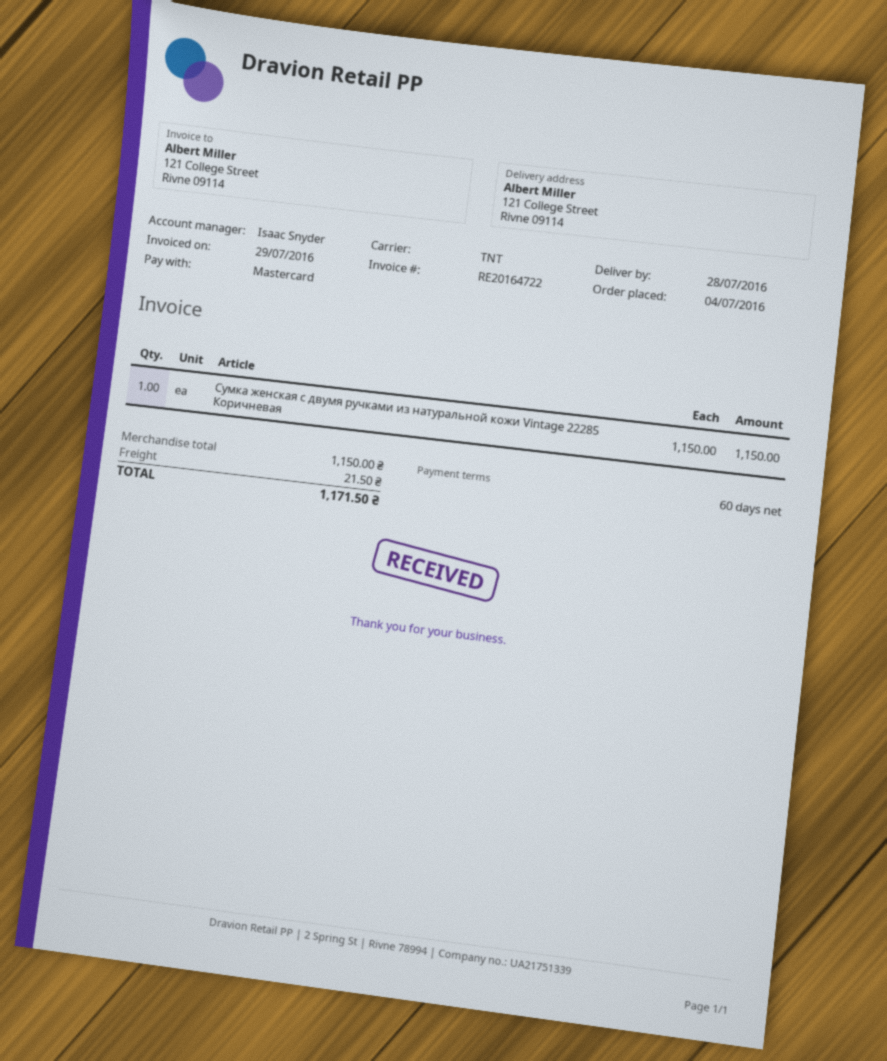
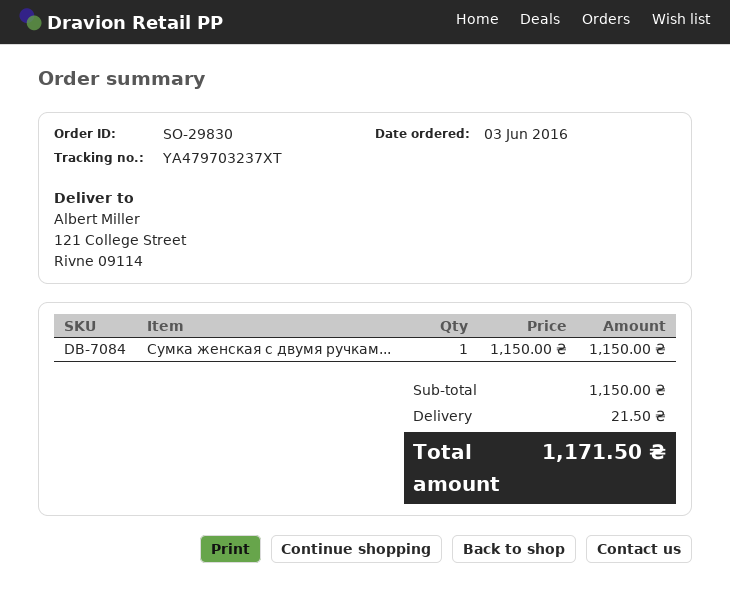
order date: 2016-07-04 -> 2016-06-03

